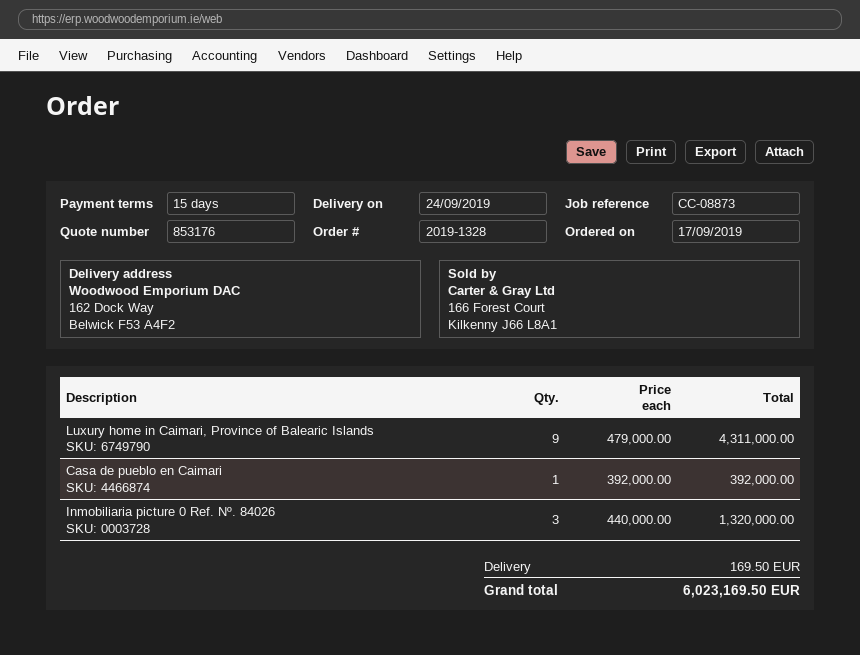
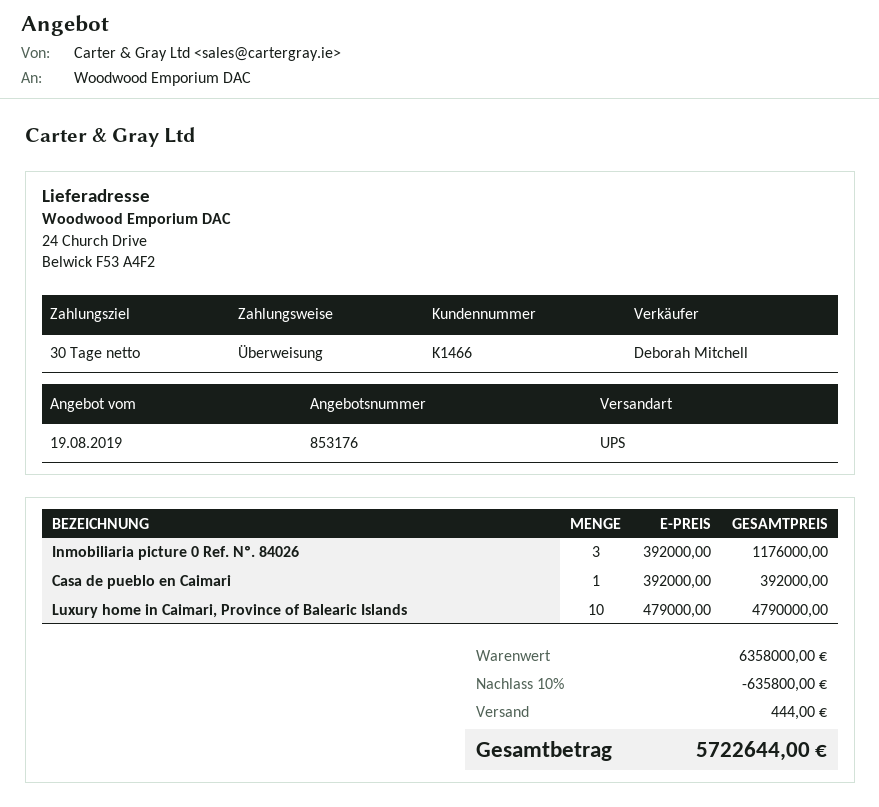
payment terms: 15 days -> 30 days
ship to: 162 Dock Way, Belwick F53 A4F2 -> 24 Church Drive, Belwick F53 A4F2
Luxury home in Caimari, Province of Balearic Islands: 9 x 479000.00 = 4311000.00 -> 10 x 479000.00 = 4790000.00
Inmobiliaria picture 0 Ref. Nº. 84026: 3 x 440000.00 = 1320000.00 -> 3 x 392000.00 = 1176000.00
discount: none -> 10% = 635800.00
shipping: 169.50 -> 444.00
total: 6023169.50 -> 5722644.00

